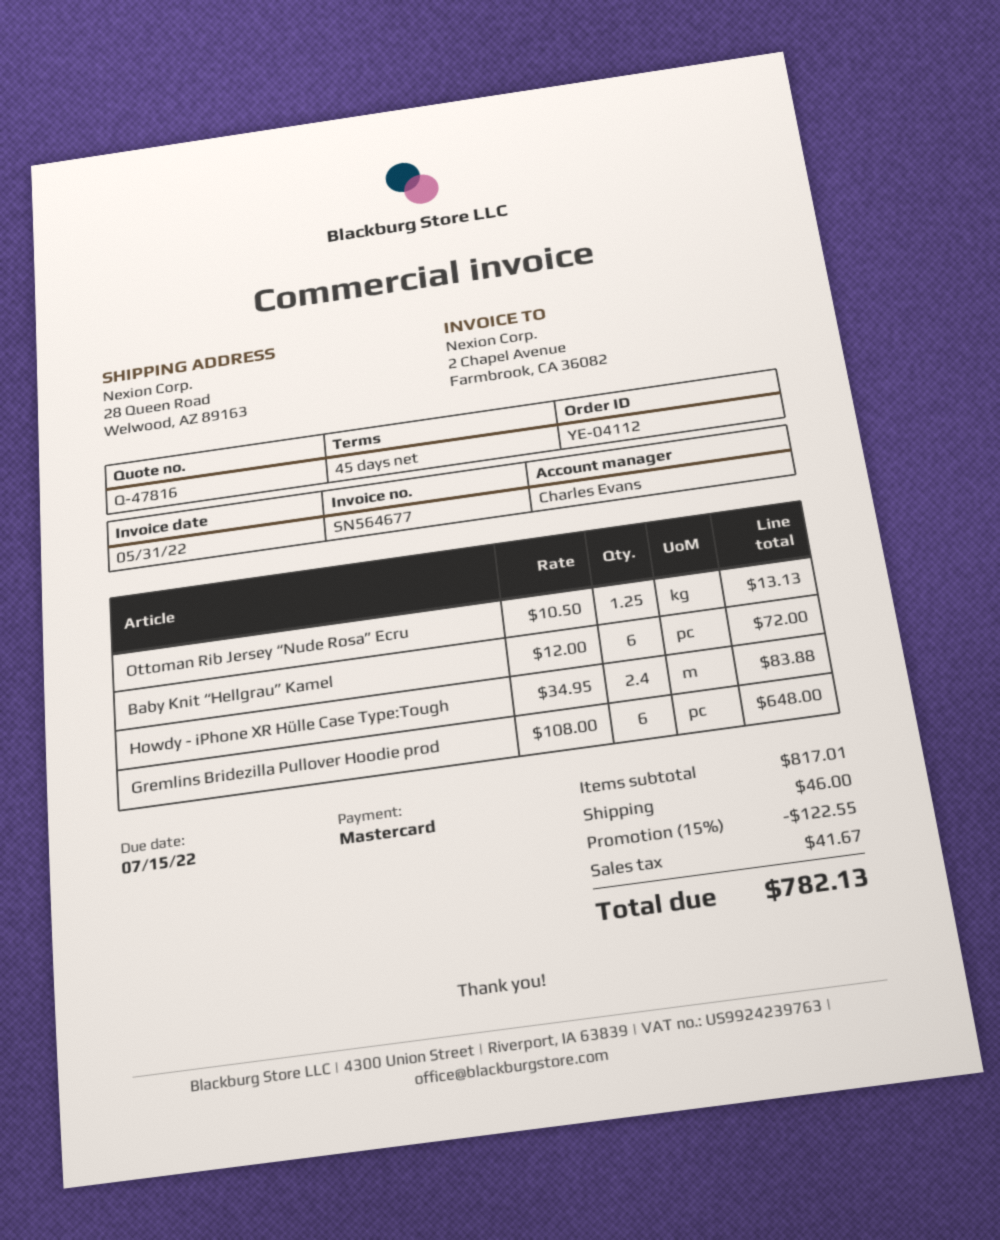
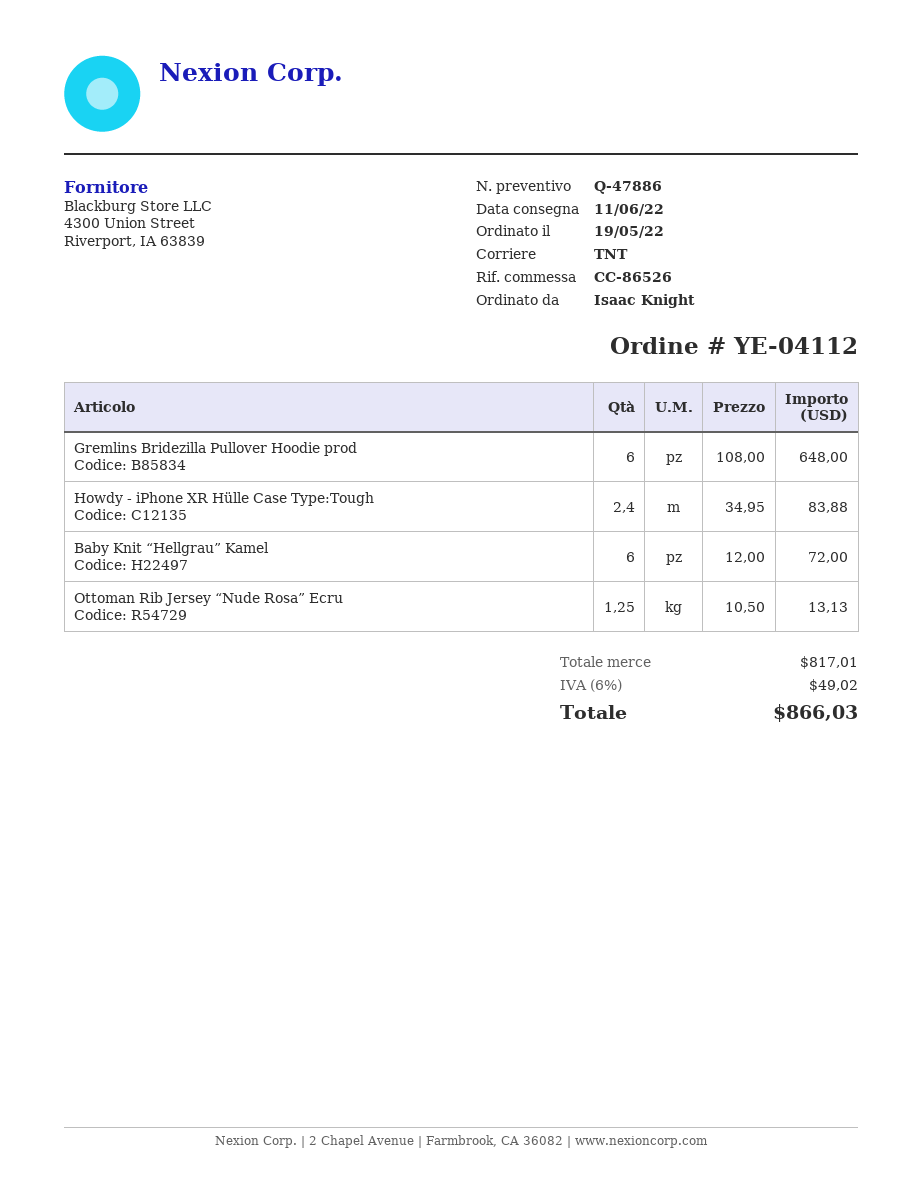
quote number: Q-47816 -> Q-47886
discount: 15% = 122.55 -> none
shipping: 46.00 -> none
tax: 41.67 -> 49.02
total: 782.13 -> 866.03

